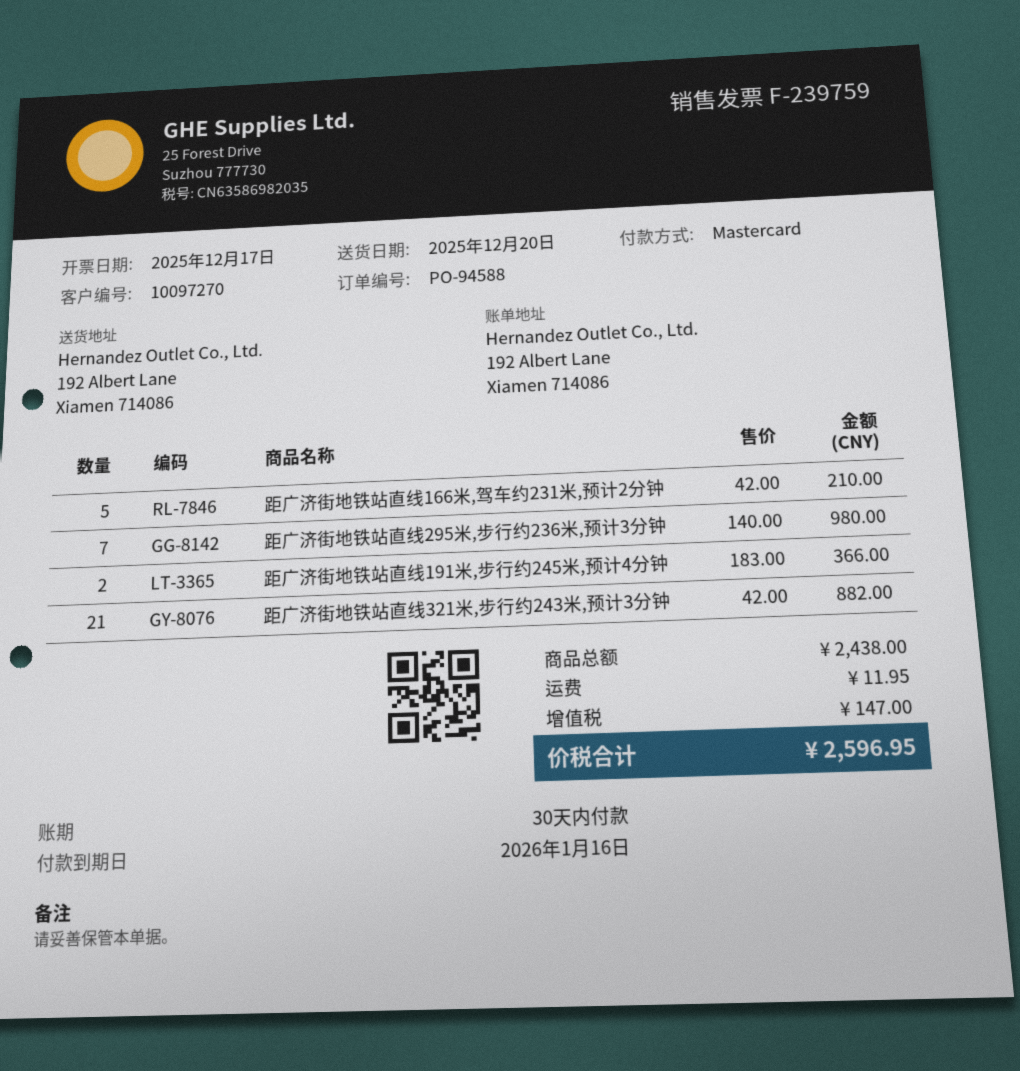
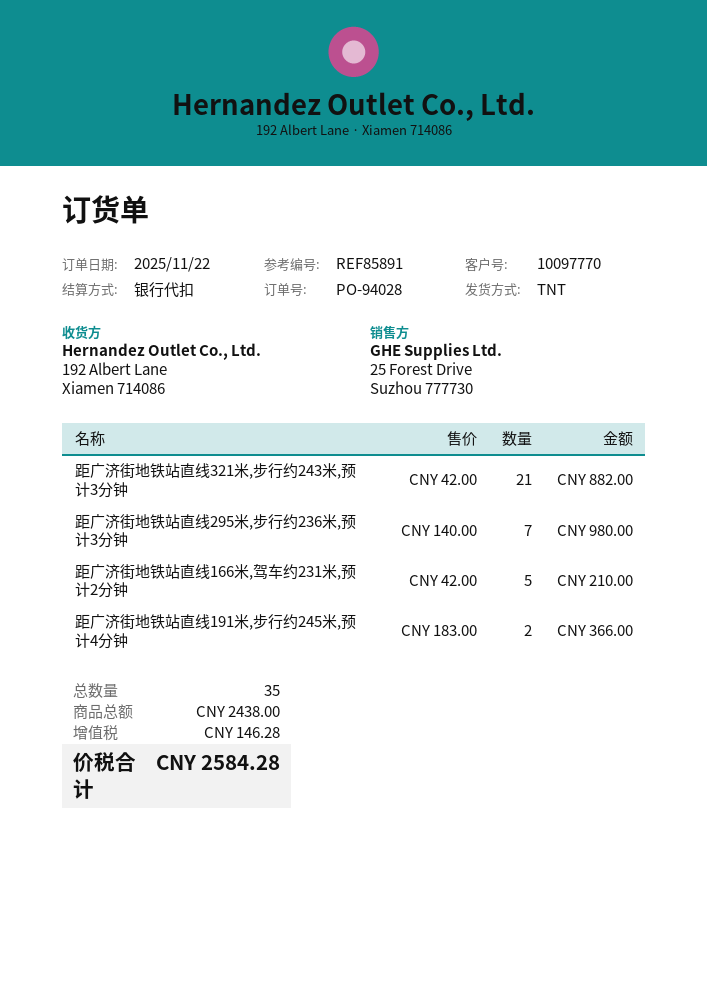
order number: PO-94588 -> PO-94028
customer number: 10097270 -> 10097770
payment method: Mastercard -> direct debit
shipping: 11.95 -> none
tax: 147.00 -> 146.28
total: 2596.95 -> 2584.28

